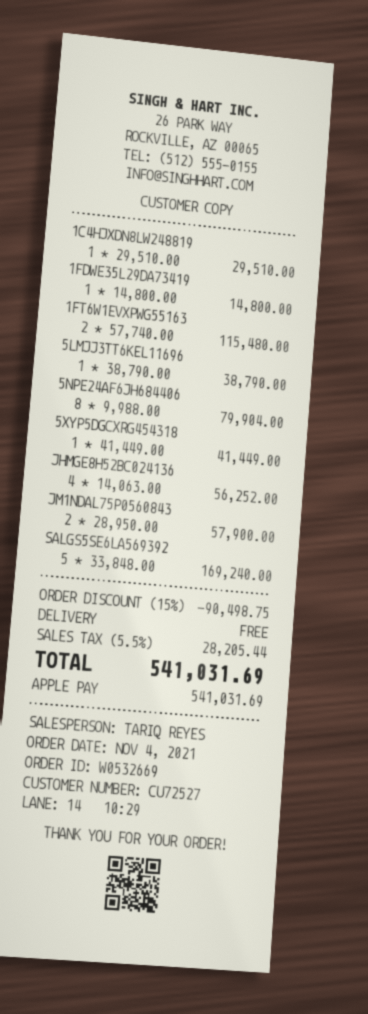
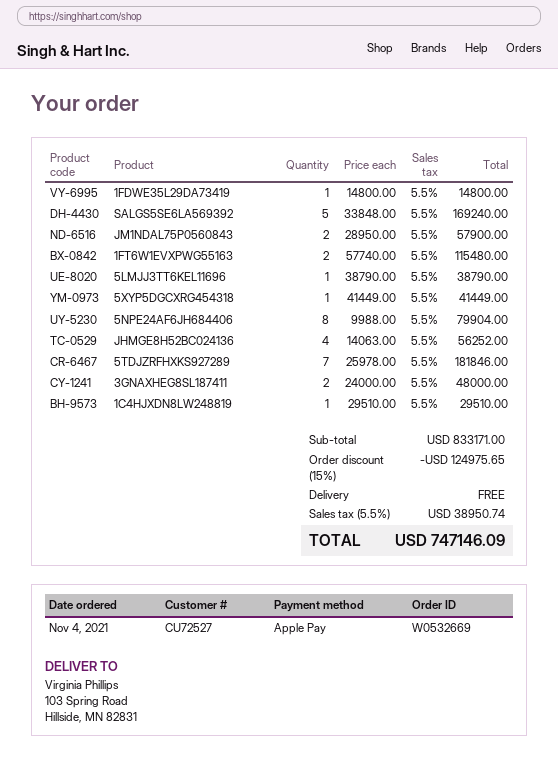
5TDJZRFHXKS927289: none -> 7 x 25978.00 = 181846.00
3GNAXHEG8SL187411: none -> 2 x 24000.00 = 48000.00
discount: 15% = 90498.75 -> 15% = 124975.65
tax: 5.5% = 28205.44 -> 5.5% = 38950.74
total: 541031.69 -> 747146.09

